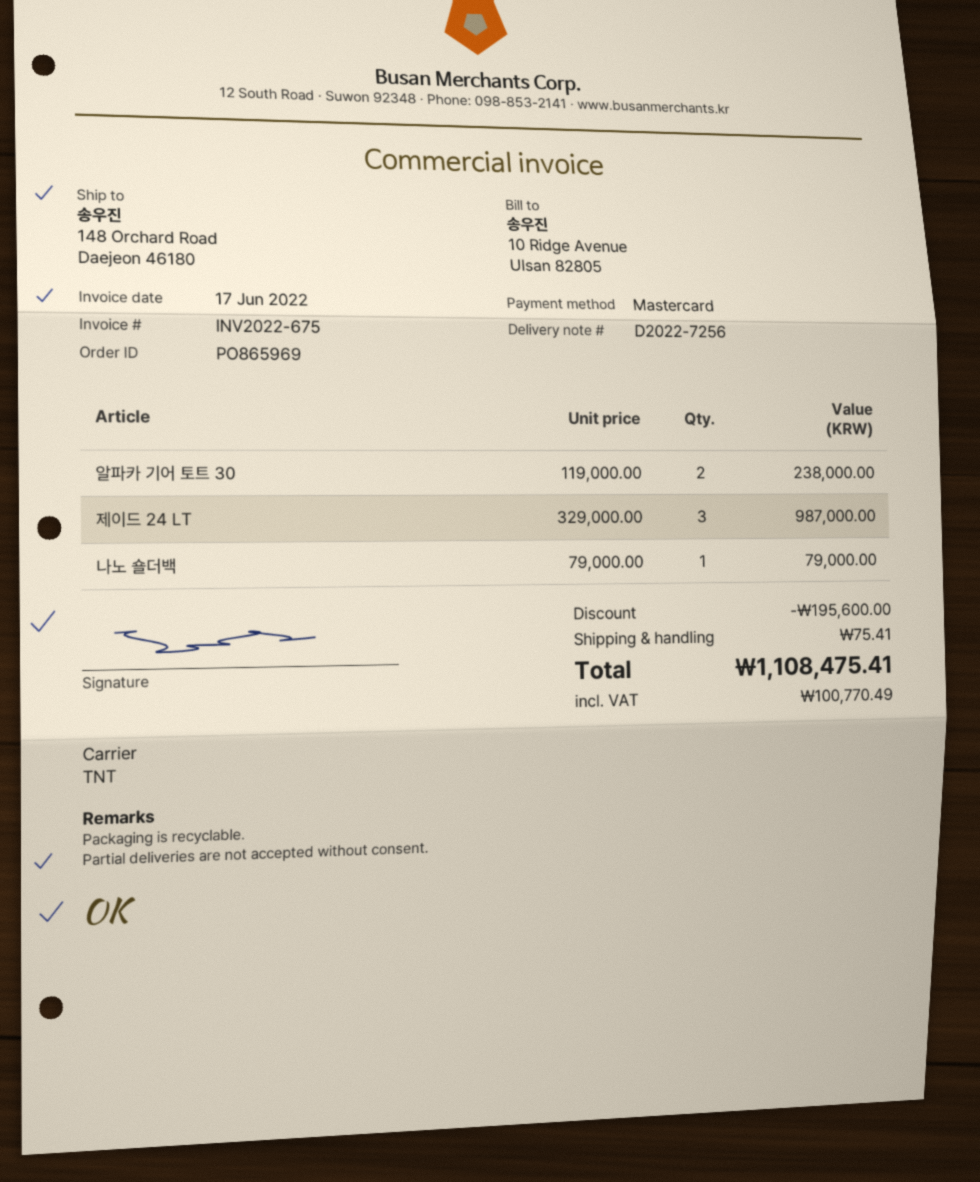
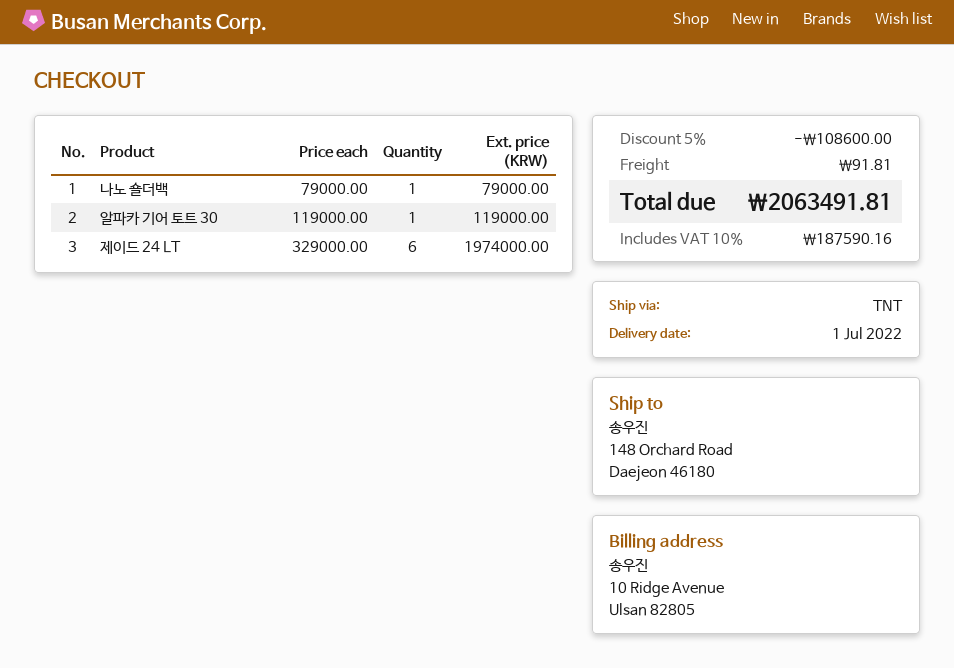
알파카 기어 토트 30: 2 x 119000.00 = 238000.00 -> 1 x 119000.00 = 119000.00
제이드 24 LT: 3 x 329000.00 = 987000.00 -> 6 x 329000.00 = 1974000.00
discount: 195600.00 -> 108600.00
shipping: 75.41 -> 91.81
tax: 100770.49 -> 187590.16
total: 1108475.41 -> 2063491.81

